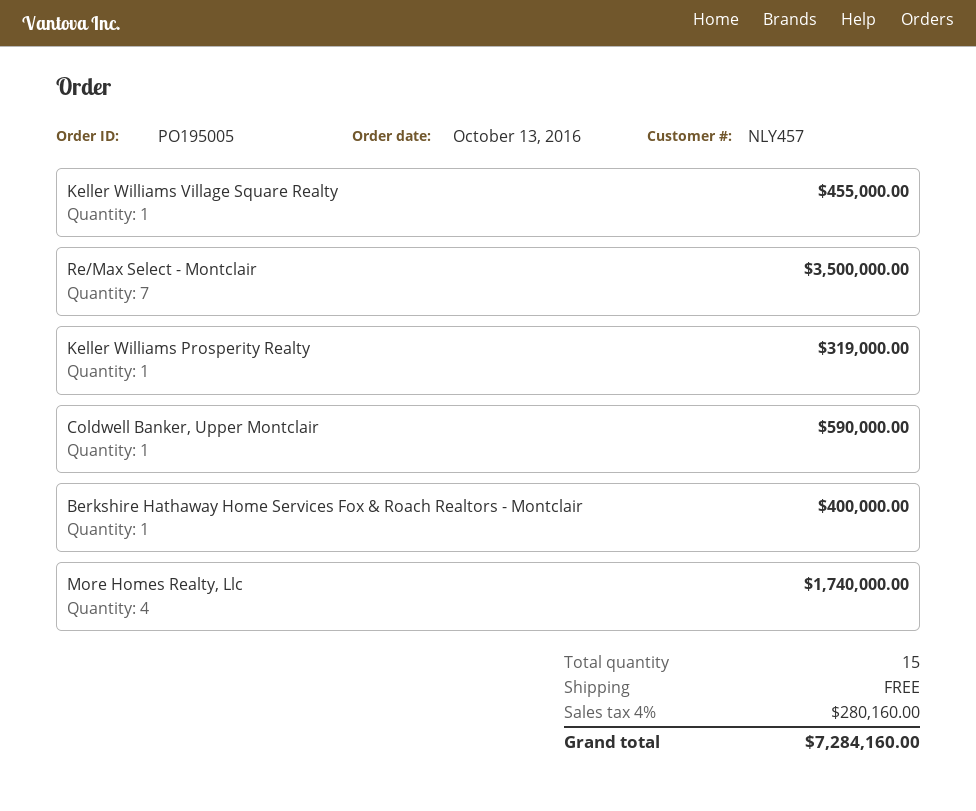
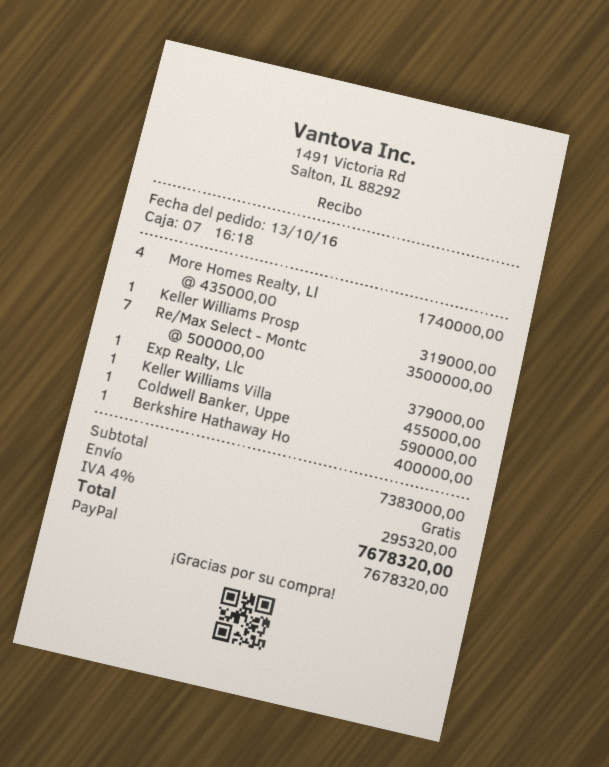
Exp Realty, Llc: none -> 1 for 379000.00
tax: 4% = 280160.00 -> 4% = 295320.00
total: 7284160.00 -> 7678320.00

